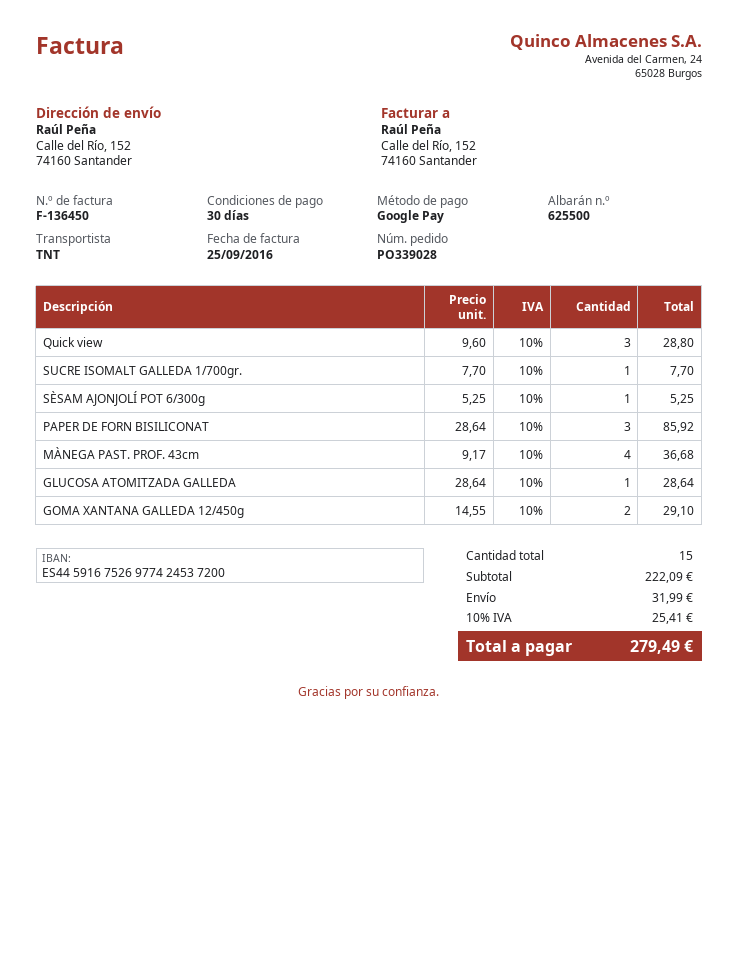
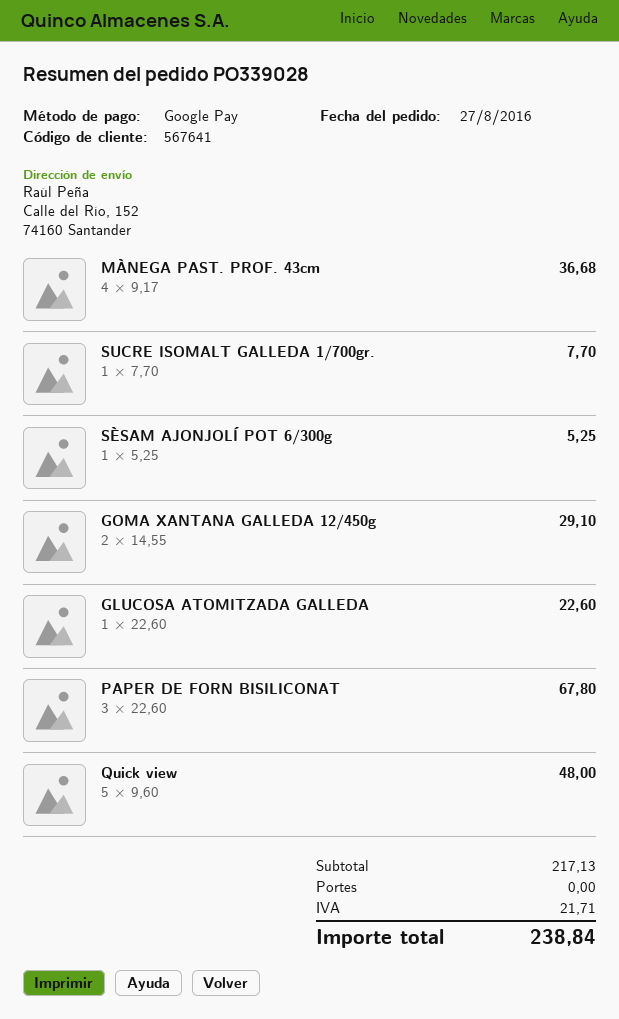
Quick view: 3 x 9.60 = 28.80 -> 5 x 9.60 = 48.00
PAPER DE FORN BISILICONAT: 3 x 28.64 = 85.92 -> 3 x 22.60 = 67.80
GLUCOSA ATOMITZADA GALLEDA: 1 x 28.64 = 28.64 -> 1 x 22.60 = 22.60
subtotal: 222.09 -> 217.13
shipping: 31.99 -> 0.00
tax: 25.41 -> 21.71
total: 279.49 -> 238.84

